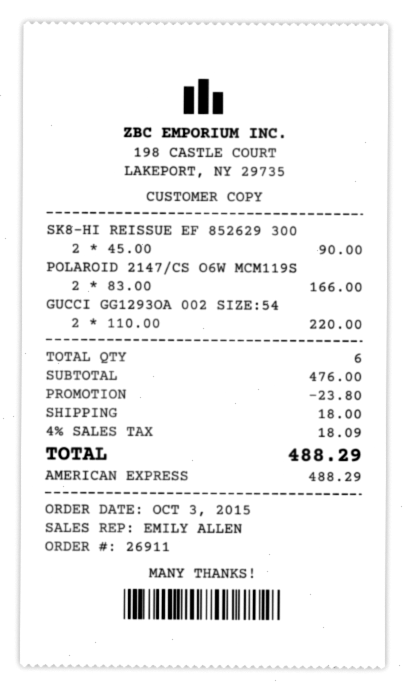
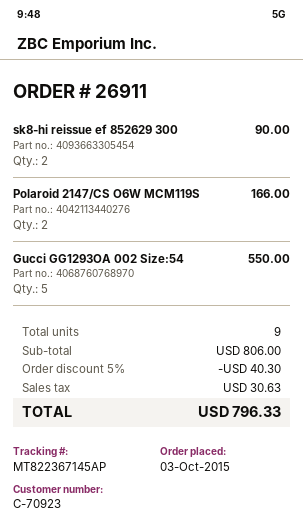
GUCCI GG1293OA 002 SIZE:54: 2 for 220.00 -> 5 for 550.00
total quantity: 6 -> 9
subtotal: 476.00 -> 806.00
discount: 23.80 -> 40.30
shipping: 18.00 -> none
tax: 18.09 -> 30.63
total: 488.29 -> 796.33

